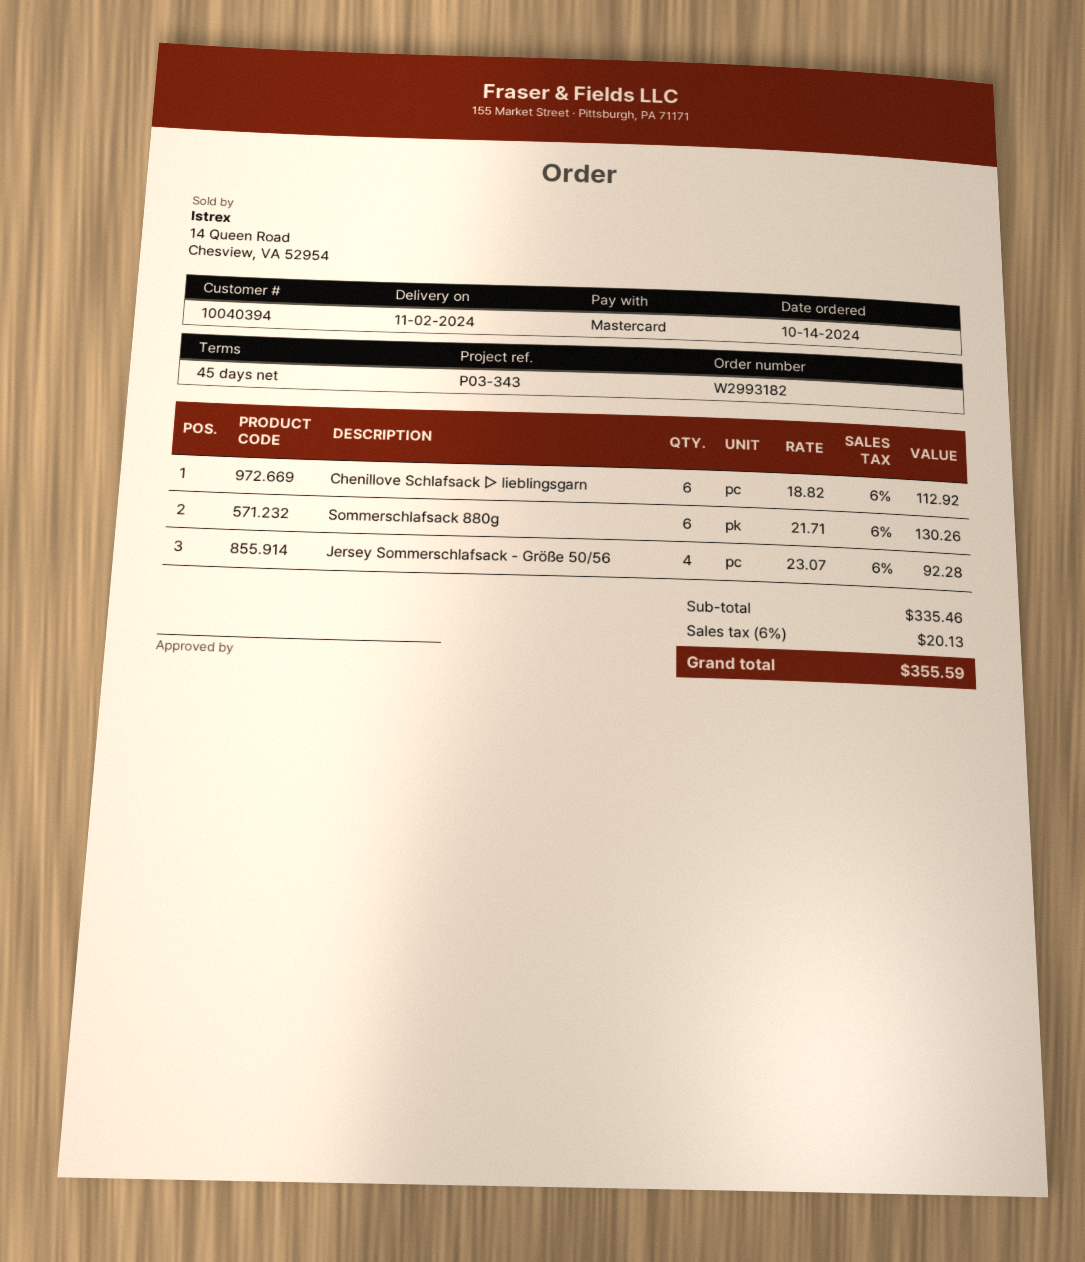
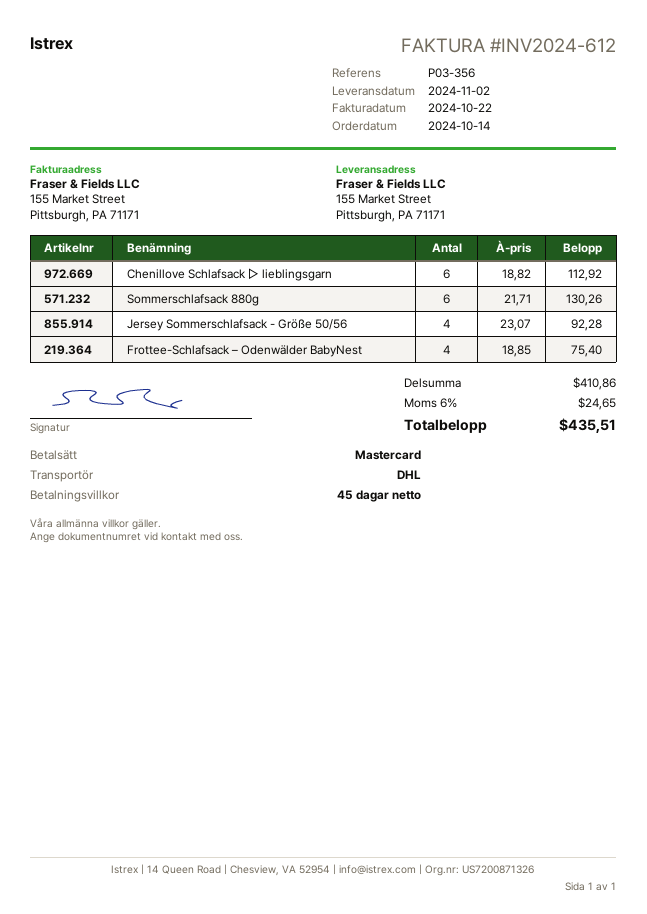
reference: P03-343 -> P03-356
Frottee-Schlafsack – Odenwälder BabyNest: none -> 4 x 18.85 = 75.40
subtotal: 335.46 -> 410.86
tax: 6% = 20.13 -> 6% = 24.65
total: 355.59 -> 435.51

